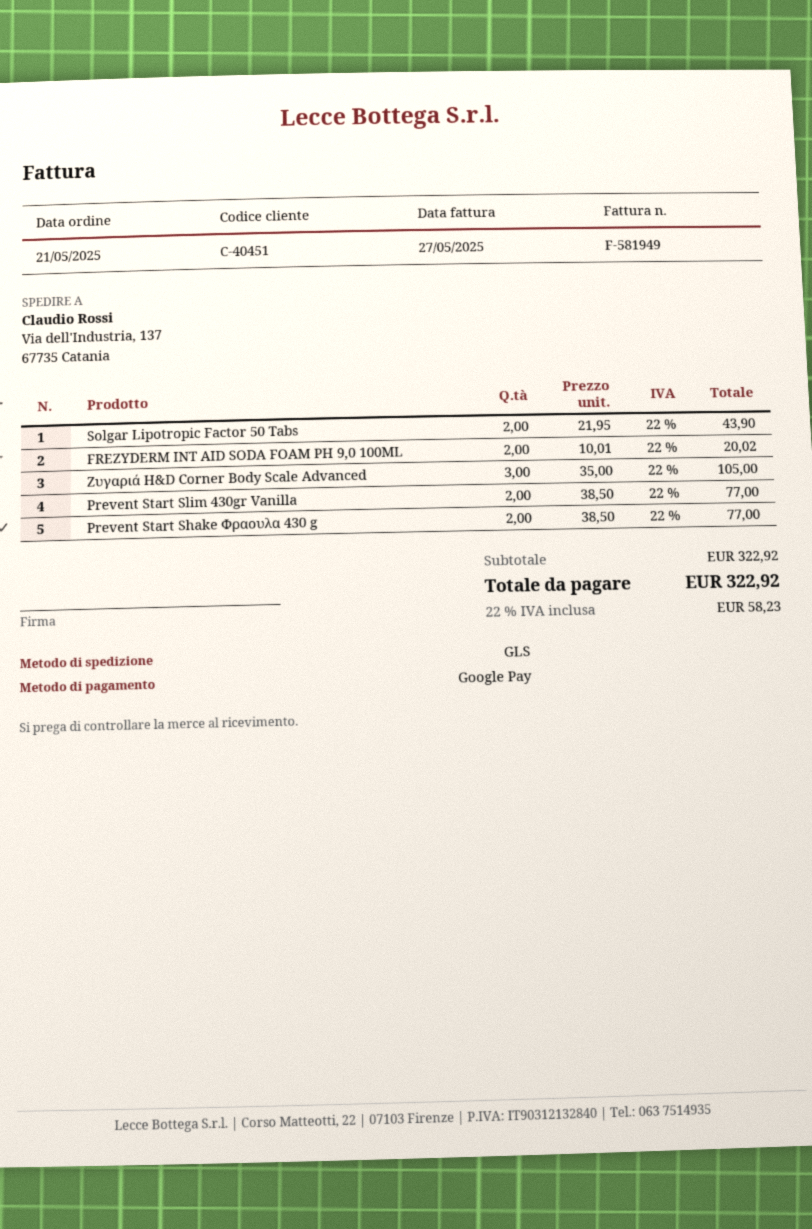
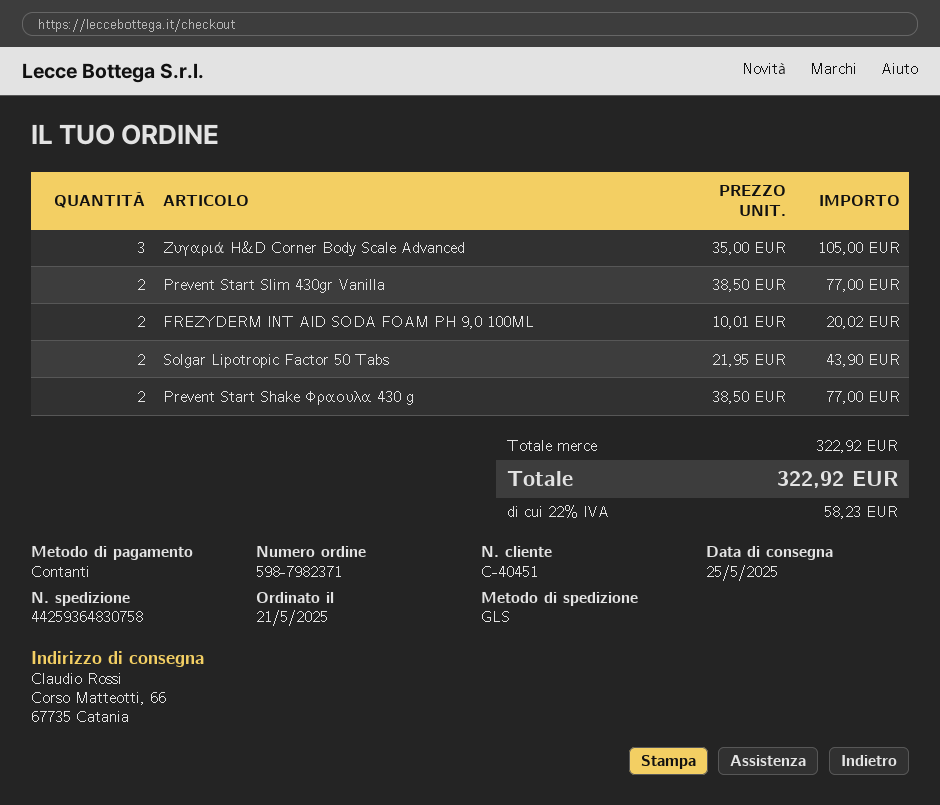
payment method: Google Pay -> cash
ship to: Via dell'Industria, 137, 67735 Catania -> Corso Matteotti, 66, 67735 Catania

